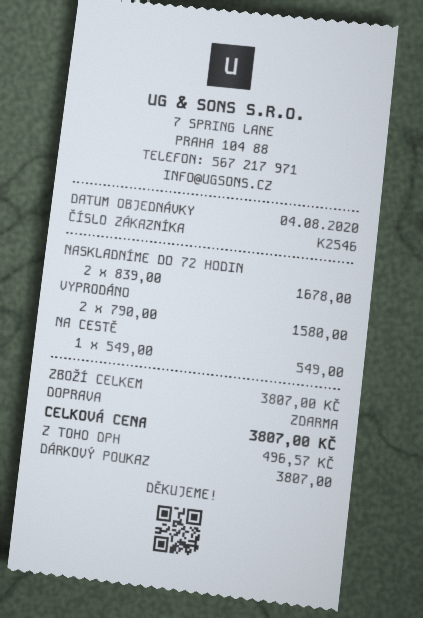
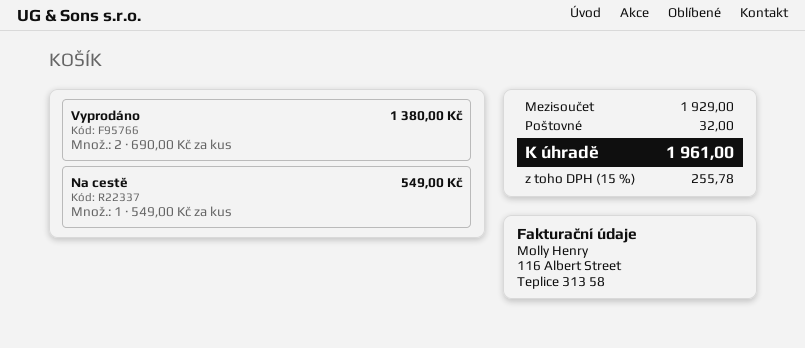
NASKLADNÍME DO 72 HODIN: 2 x 839.00 = 1678.00 -> none
VYPRODÁNO: 2 x 790.00 = 1580.00 -> 2 x 690.00 = 1380.00
subtotal: 3807.00 -> 1929.00
shipping: 0.00 -> 32.00
tax: 496.57 -> 255.78
total: 3807.00 -> 1961.00

